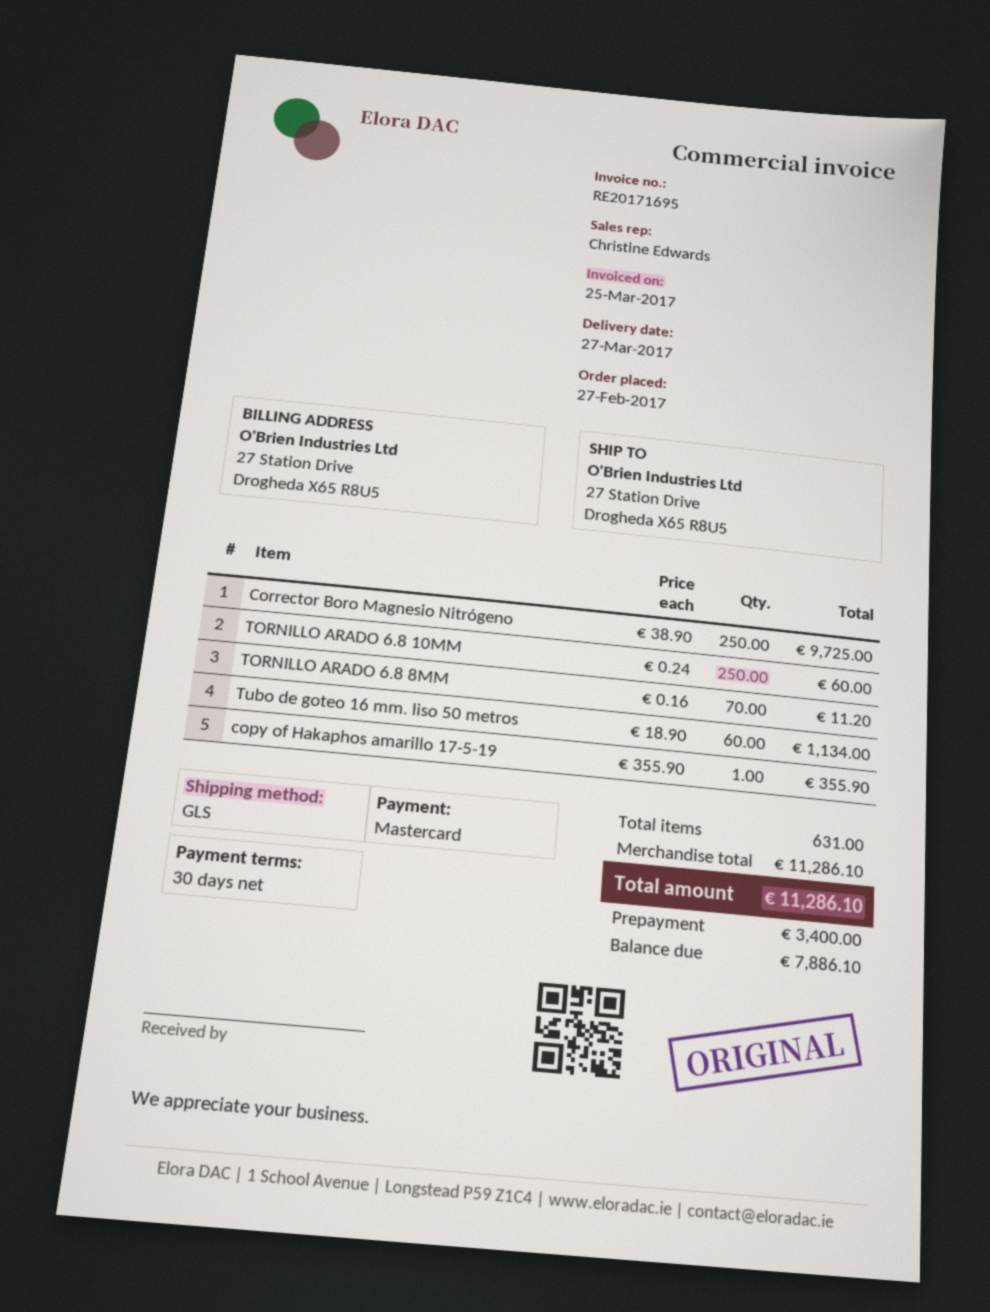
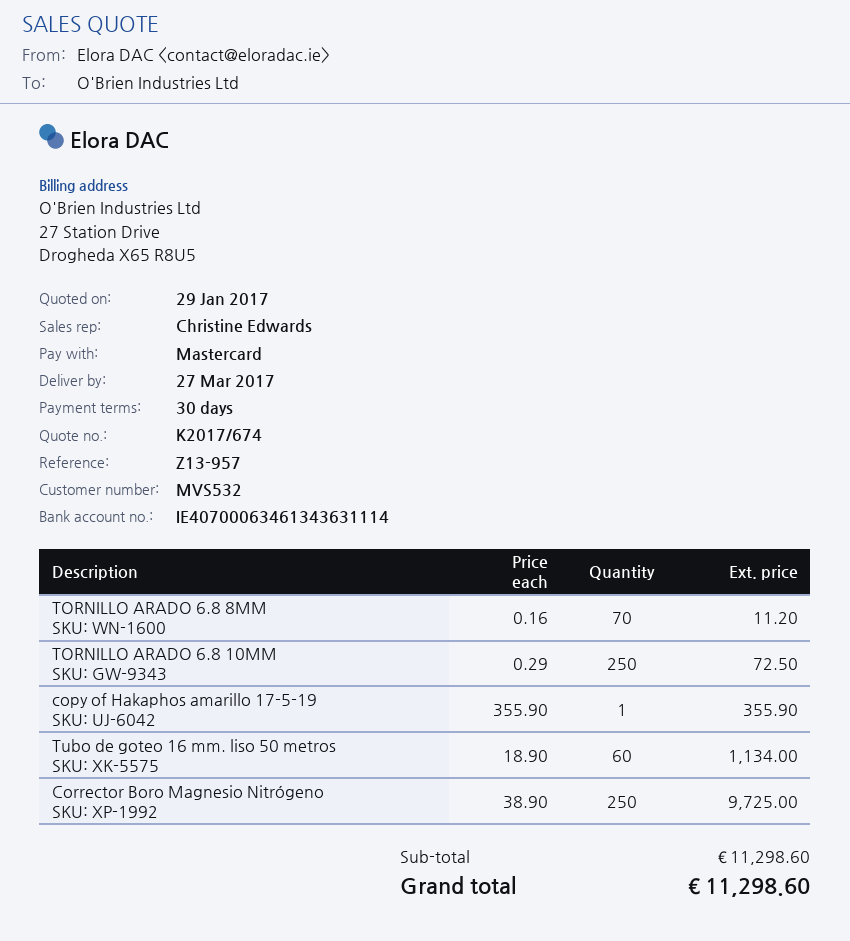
TORNILLO ARADO 6.8 10MM: 250 x 0.24 = 60.00 -> 250 x 0.29 = 72.50
subtotal: 11286.10 -> 11298.60
total: 11286.10 -> 11298.60

